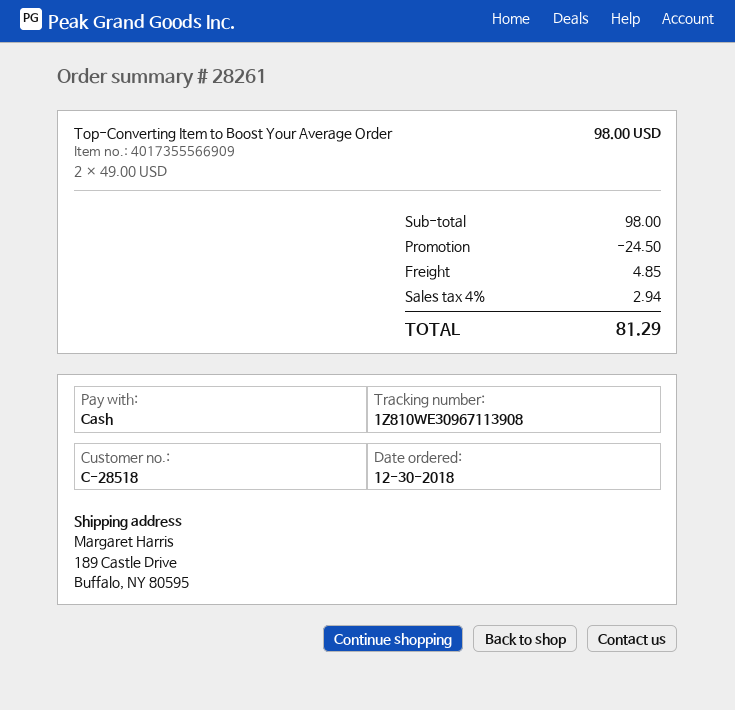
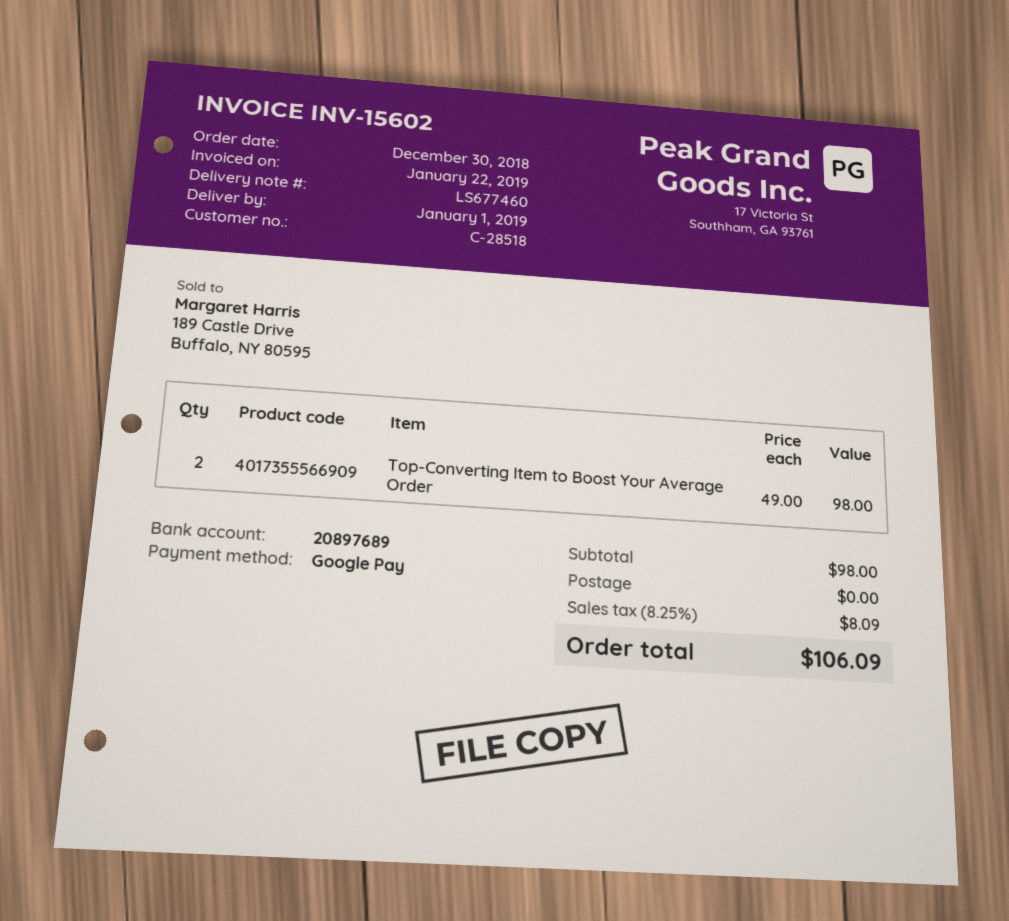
payment method: cash -> Google Pay
discount: 24.50 -> none
shipping: 4.85 -> 0.00
tax: 4% = 2.94 -> 8.25% = 8.09
total: 81.29 -> 106.09

